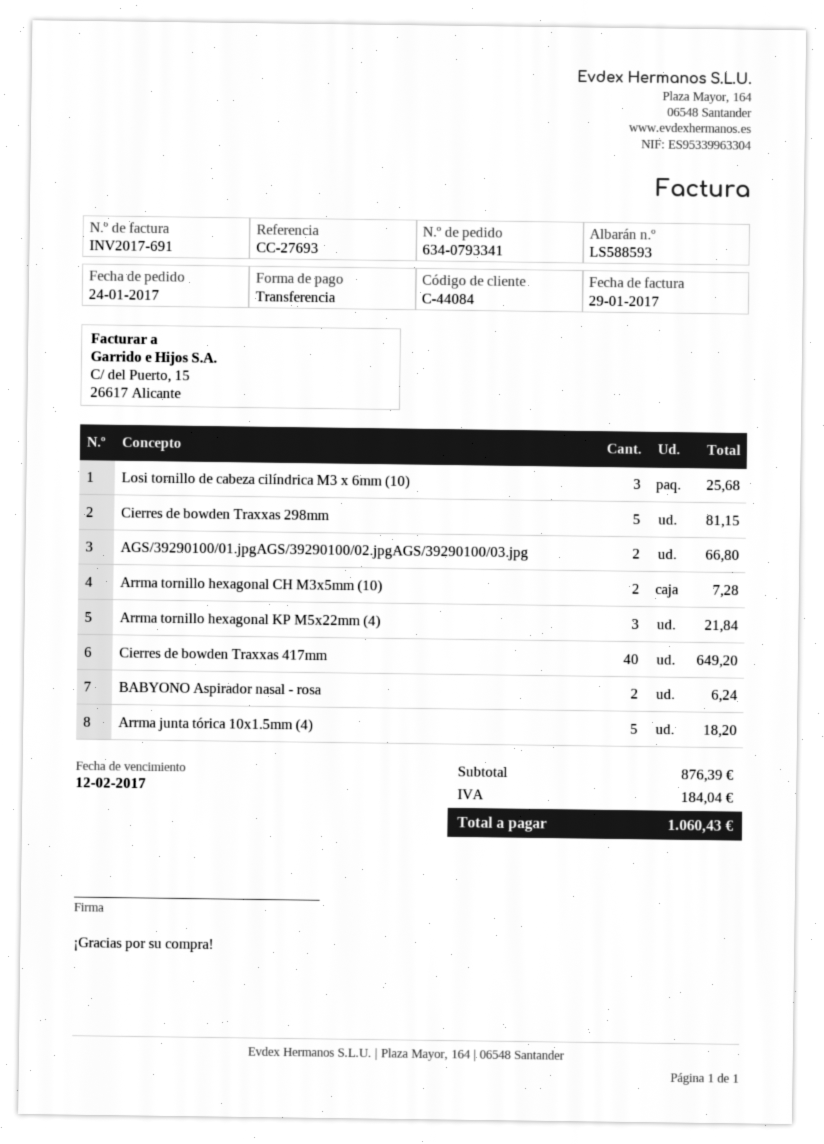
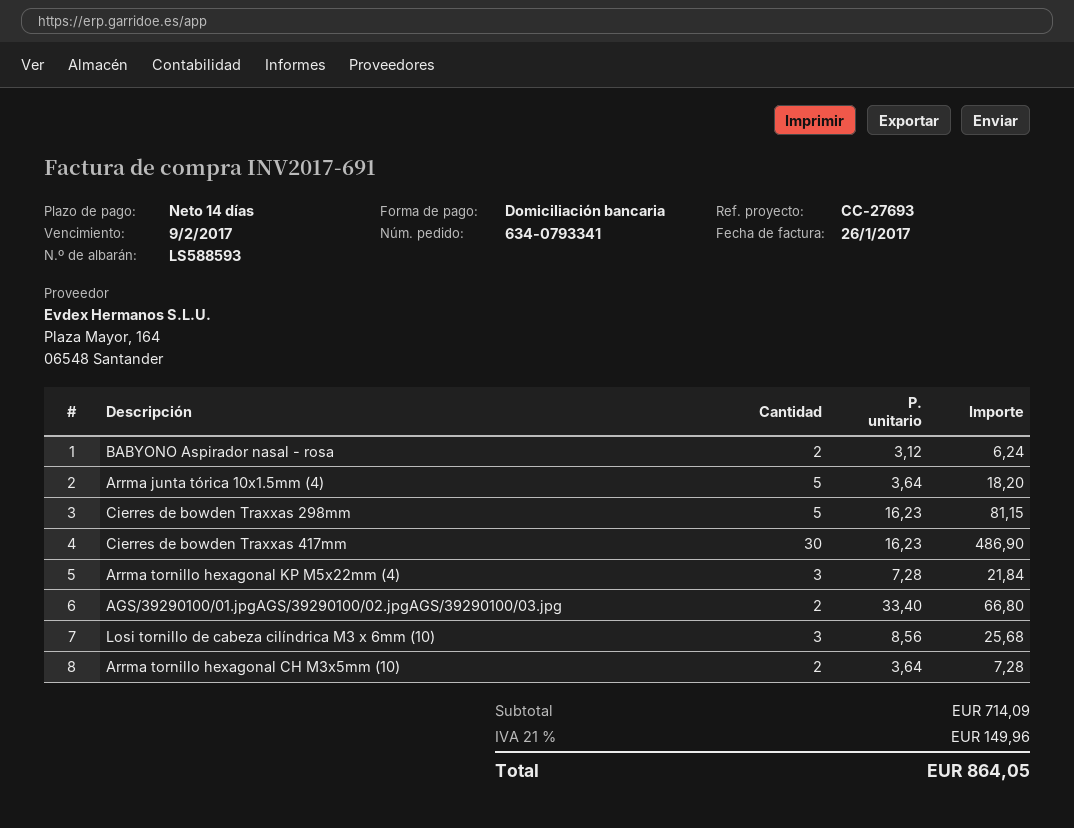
invoice date: 2017-01-29 -> 2017-01-26
due date: 2017-02-12 -> 2017-02-09
payment method: bank transfer -> direct debit
Cierres de bowden Traxxas 417mm: 40 for 649.20 -> 30 for 486.90
subtotal: 876.39 -> 714.09
tax: 184.04 -> 149.96
total: 1060.43 -> 864.05

